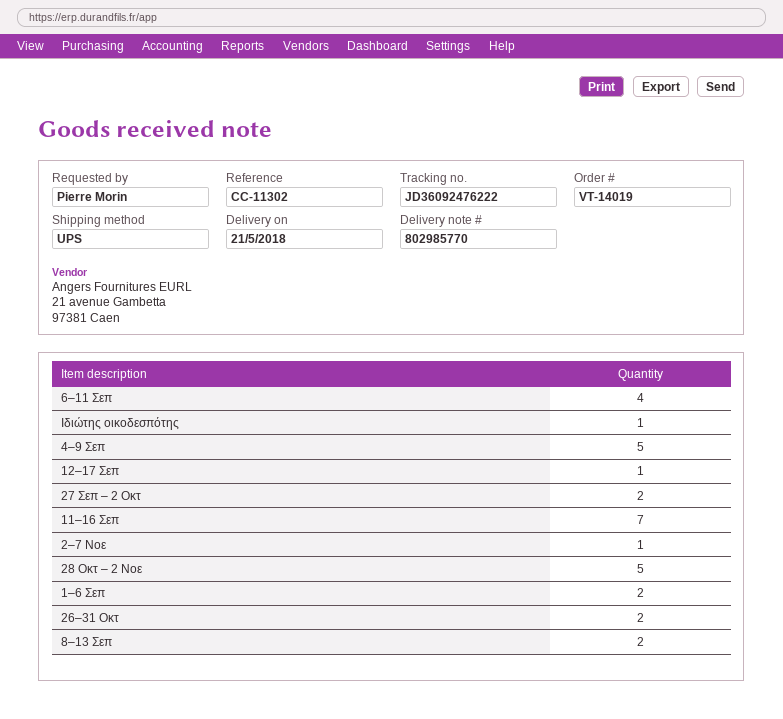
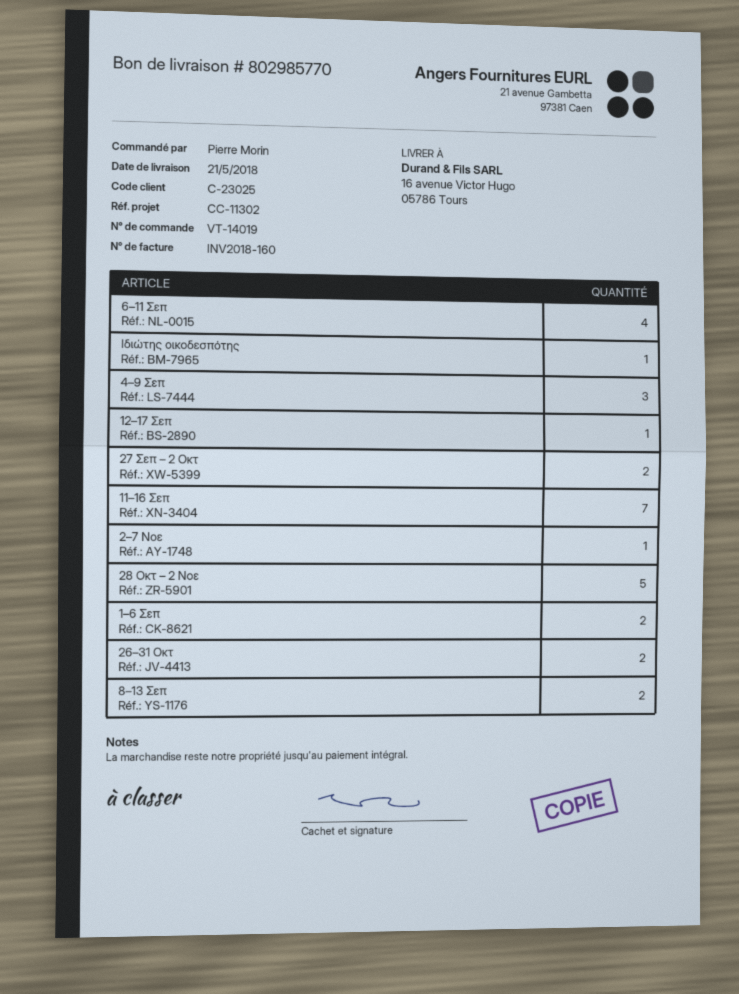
4–9 Σεπ: 5 -> 3

